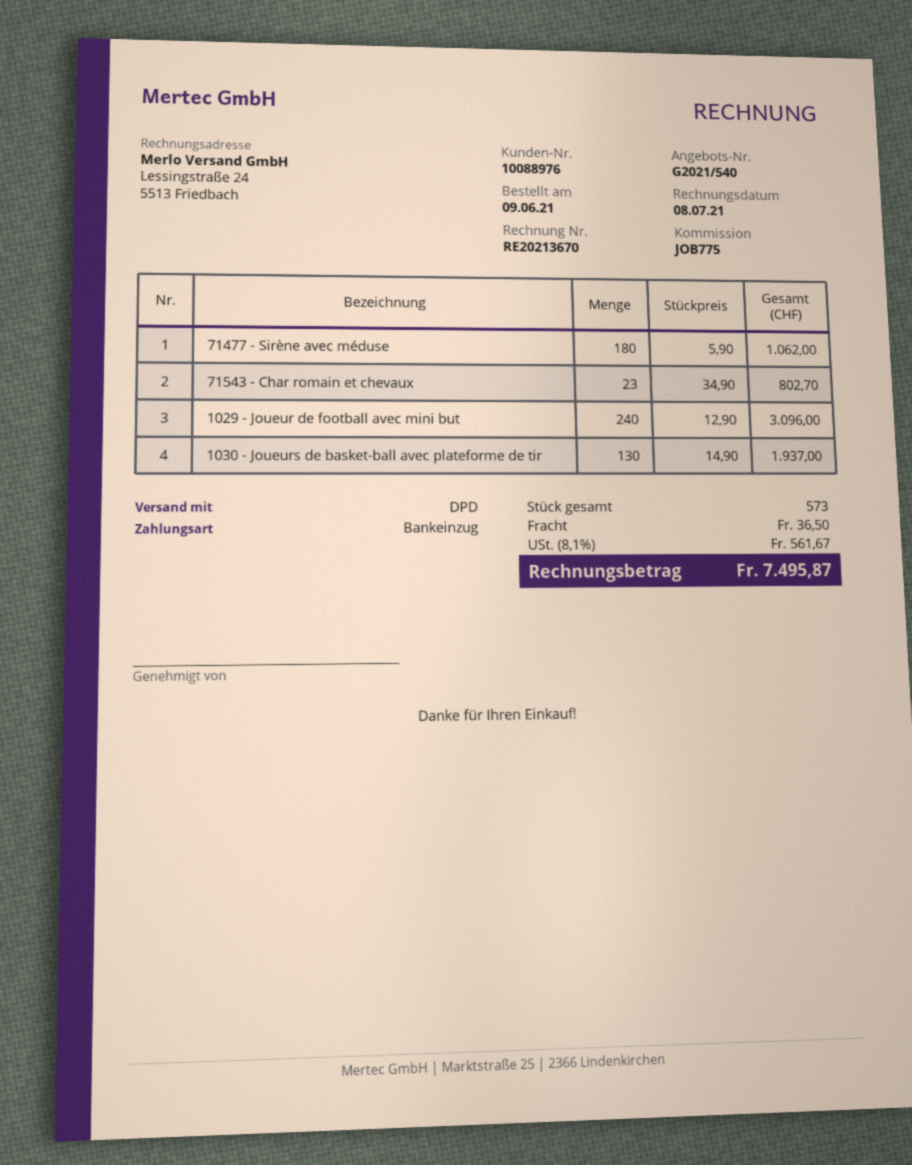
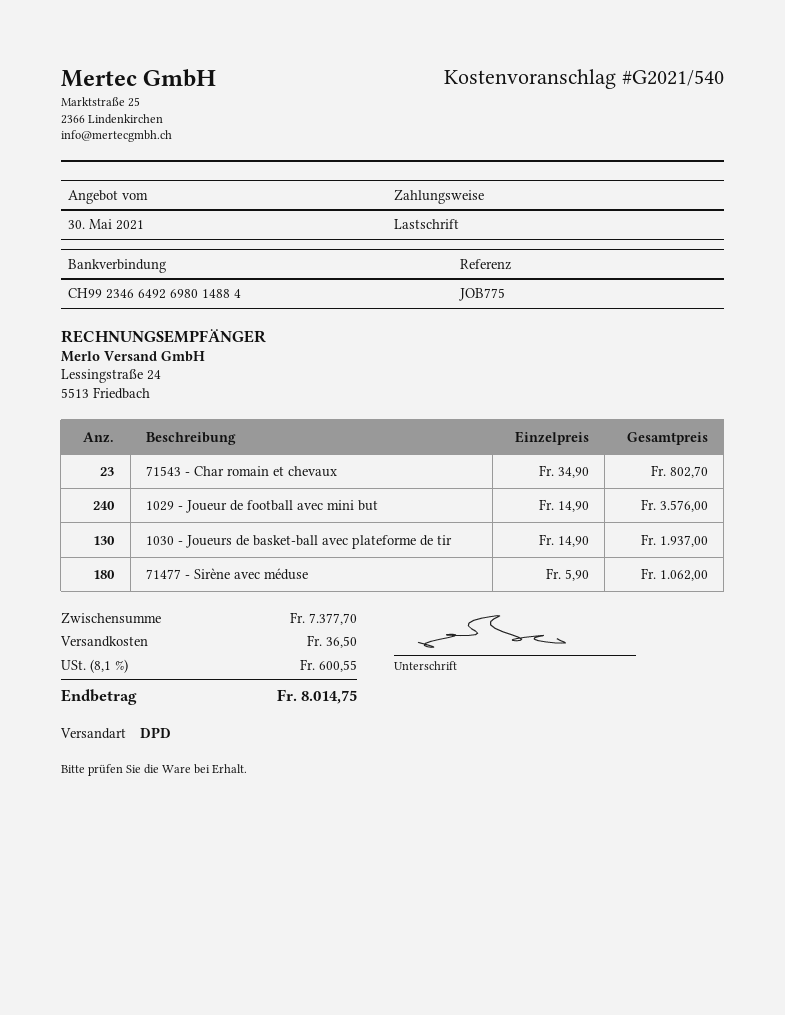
1029 - Joueur de football avec mini but: 240 x 12.90 = 3096.00 -> 240 x 14.90 = 3576.00
tax: 8.1% = 561.67 -> 8.1% = 600.55
total: 7495.87 -> 8014.75

